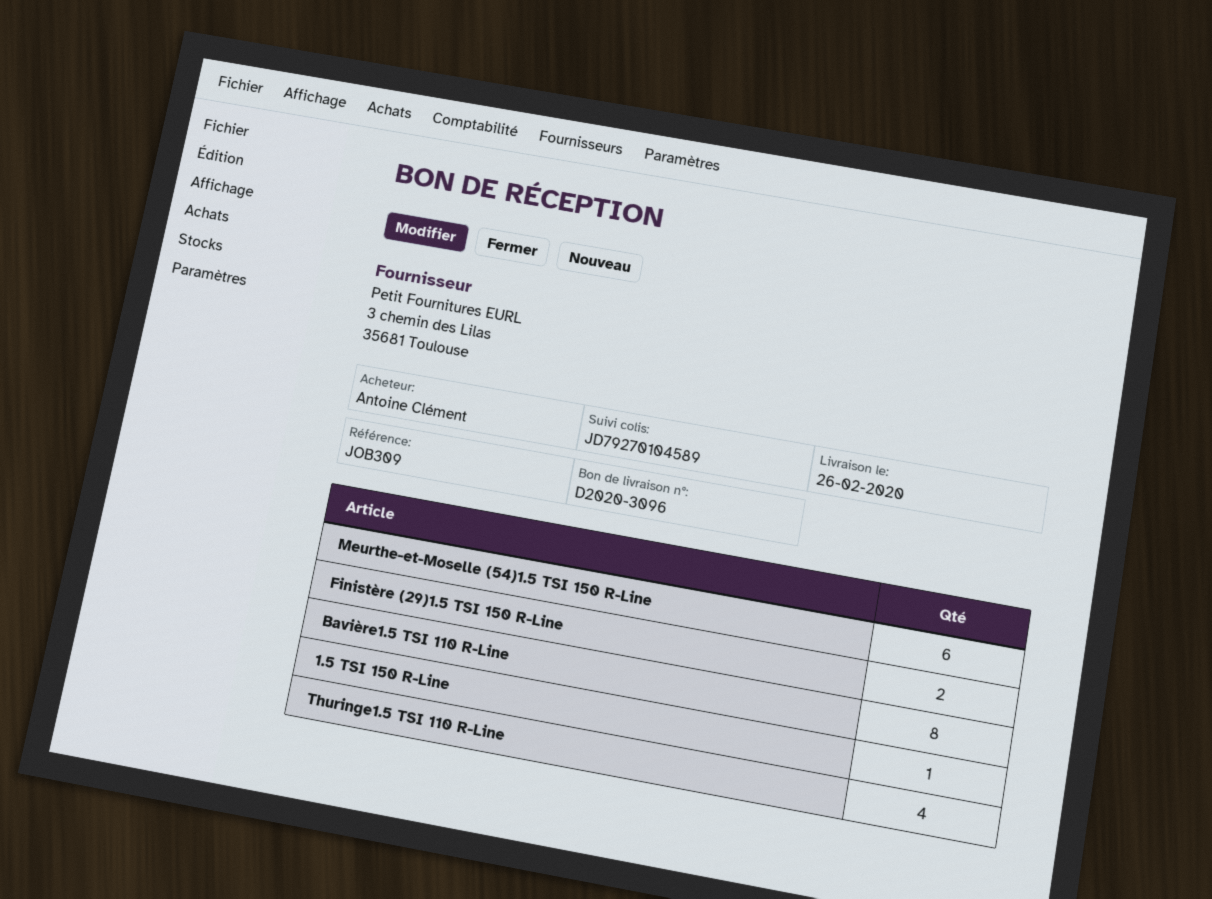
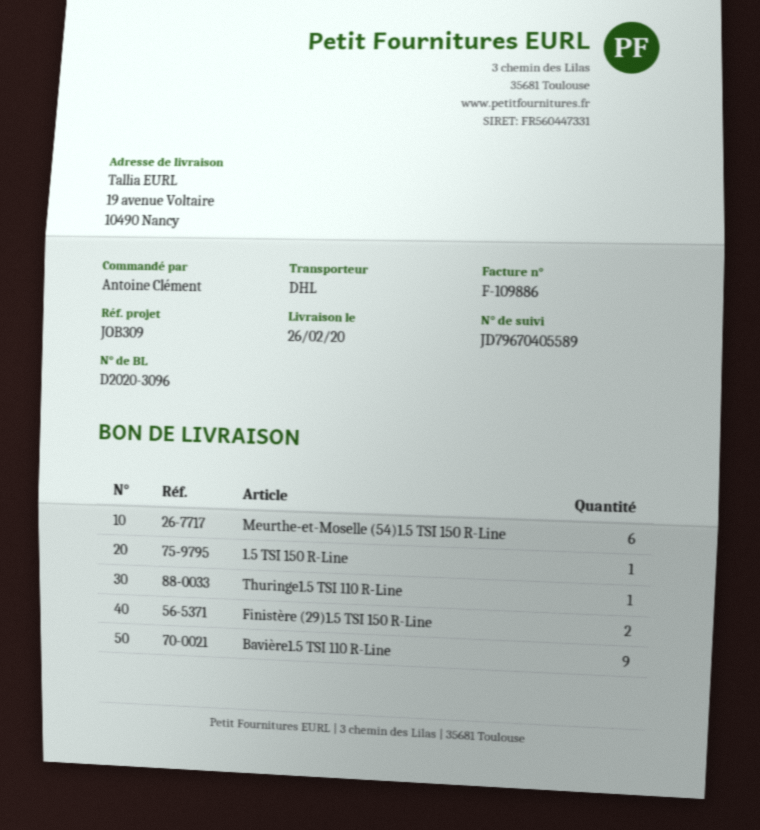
tracking number: JD79270104589 -> JD79670405589
Bavière1.5 TSI 110 R-Line: 8 -> 9
Thuringe1.5 TSI 110 R-Line: 4 -> 1

